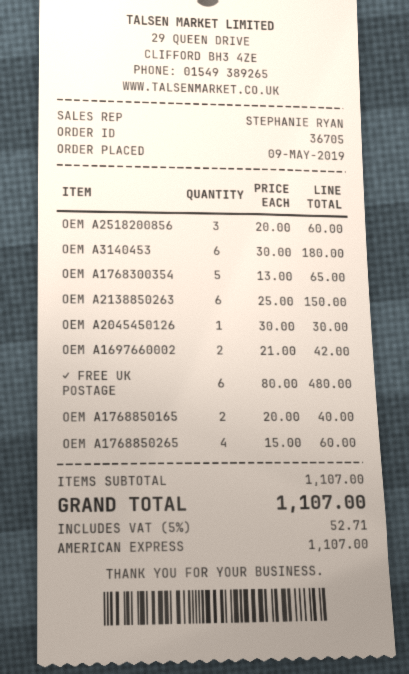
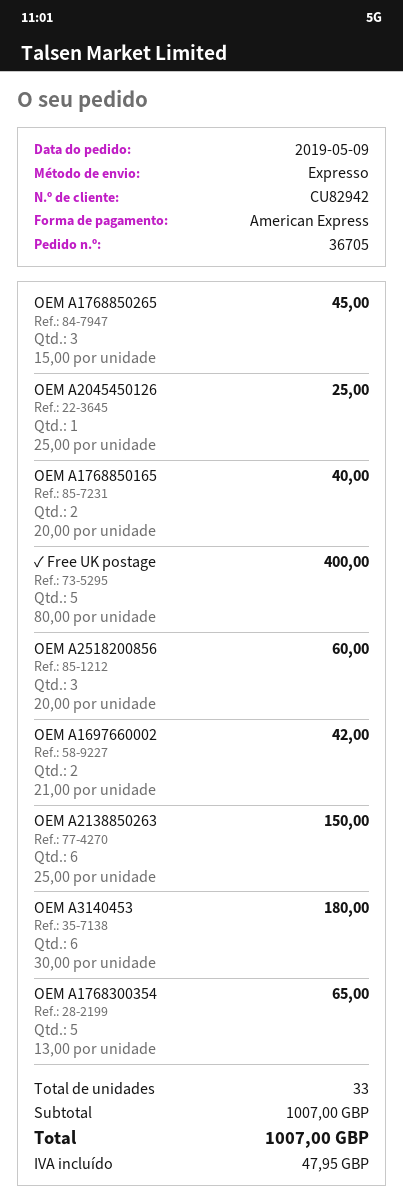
OEM A2045450126: 1 x 30.00 = 30.00 -> 1 x 25.00 = 25.00
✓ FREE UK POSTAGE: 6 x 80.00 = 480.00 -> 5 x 80.00 = 400.00
OEM A1768850265: 4 x 15.00 = 60.00 -> 3 x 15.00 = 45.00
subtotal: 1107.00 -> 1007.00
tax: 52.71 -> 47.95
total: 1107.00 -> 1007.00

